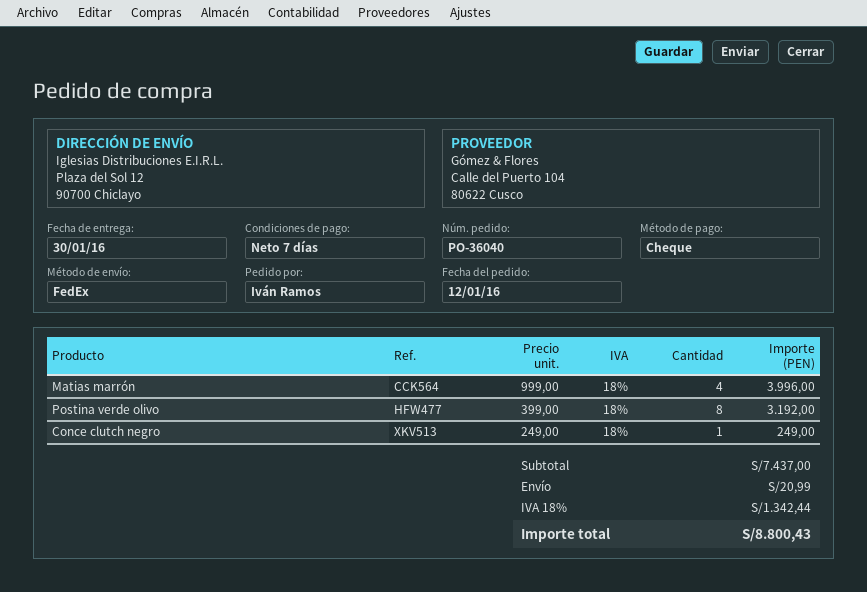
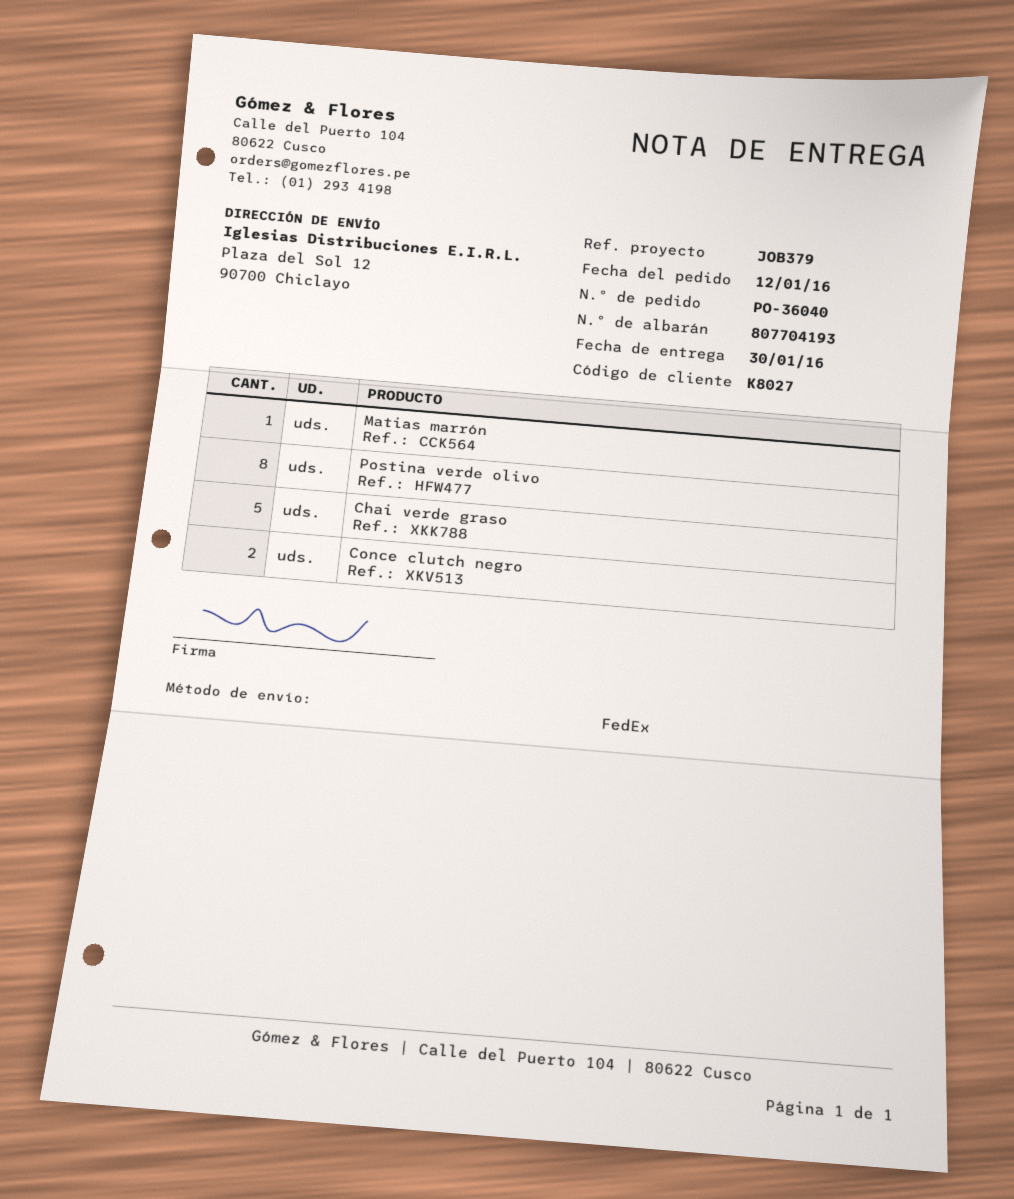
Matias marrón: 4 -> 1
Conce clutch negro: 1 -> 2
Chai verde graso: none -> 5

